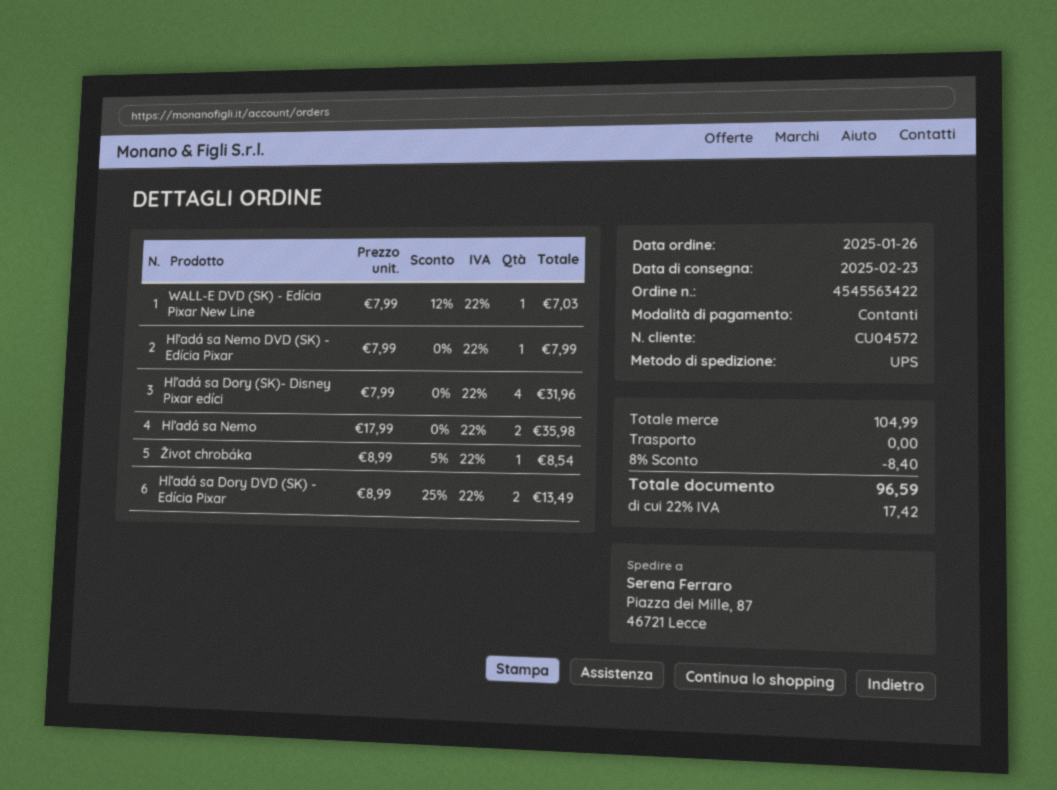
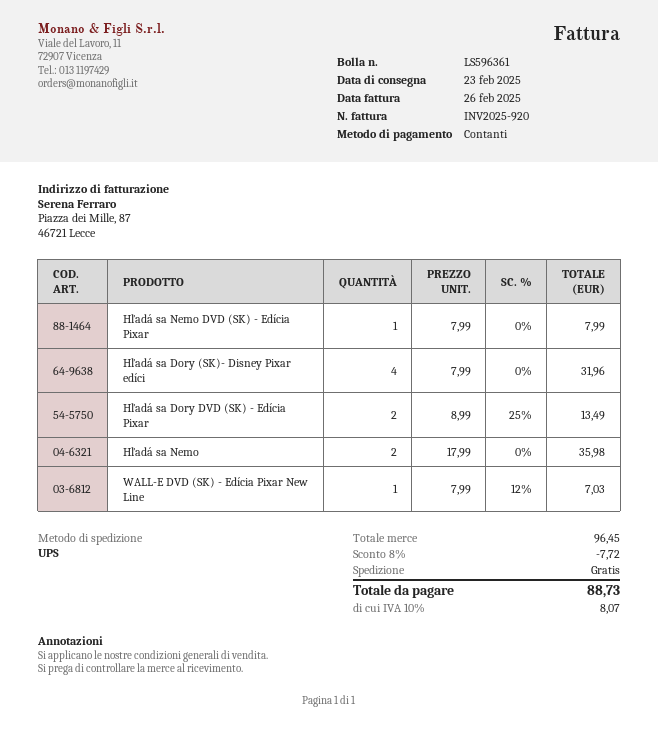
Život chrobáka: 1 x 8.99 - 5% = 8.54 -> none
subtotal: 104.99 -> 96.45
discount: 8% = 8.40 -> 8% = 7.72
tax: 22% = 17.42 -> 10% = 8.07
total: 96.59 -> 88.73

